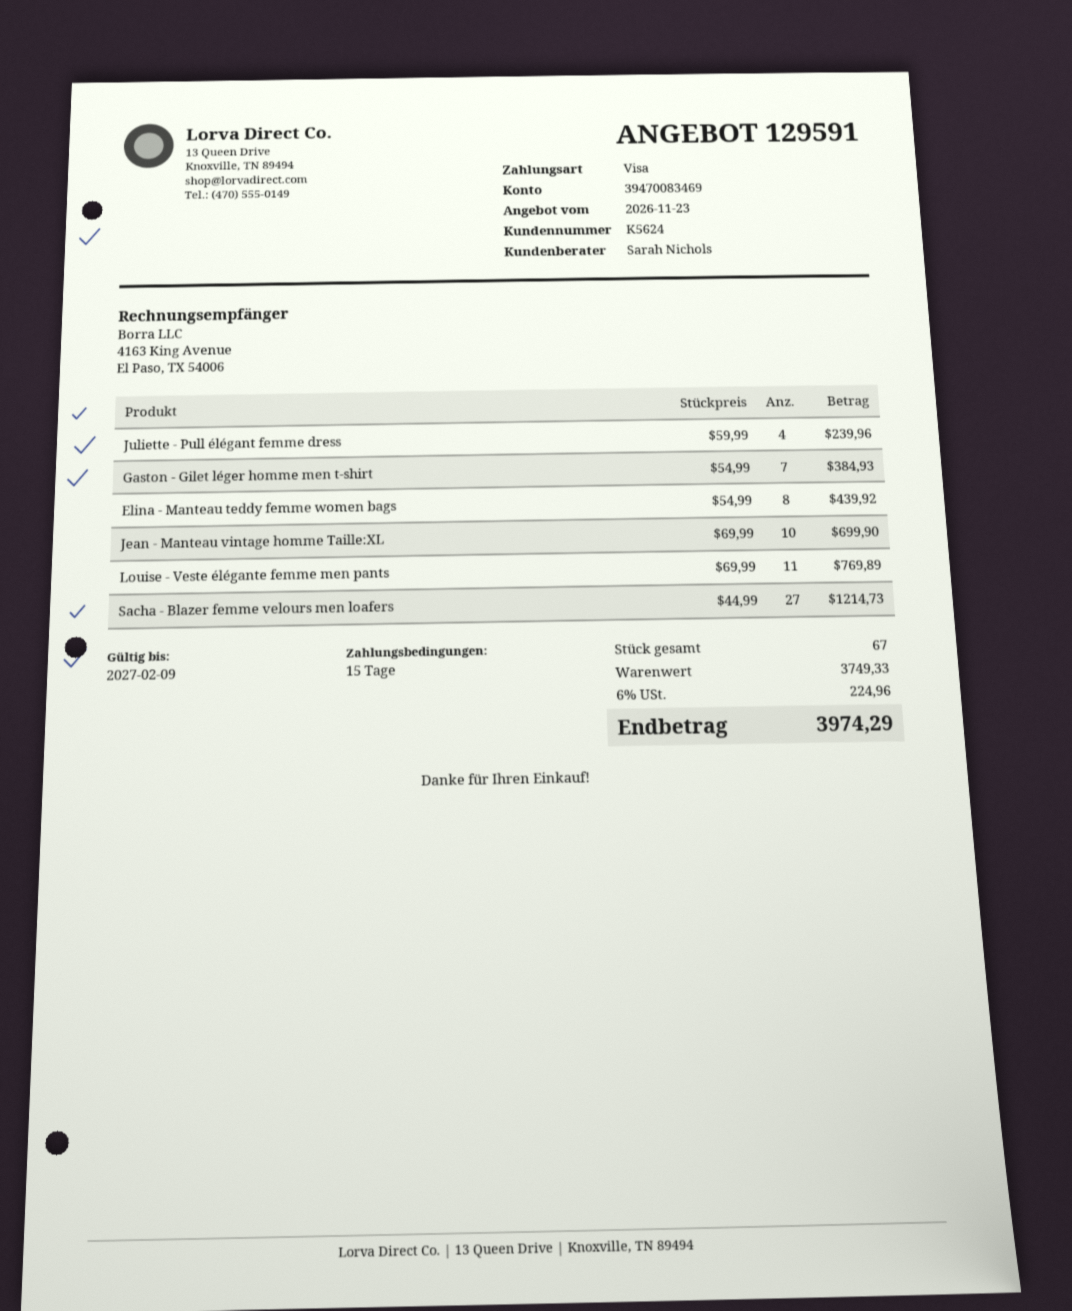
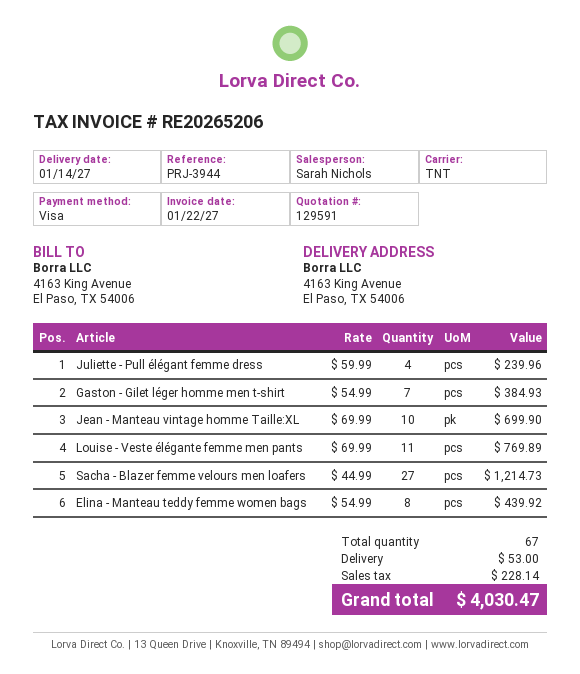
shipping: none -> 53.00
tax: 224.96 -> 228.14
total: 3974.29 -> 4030.47

